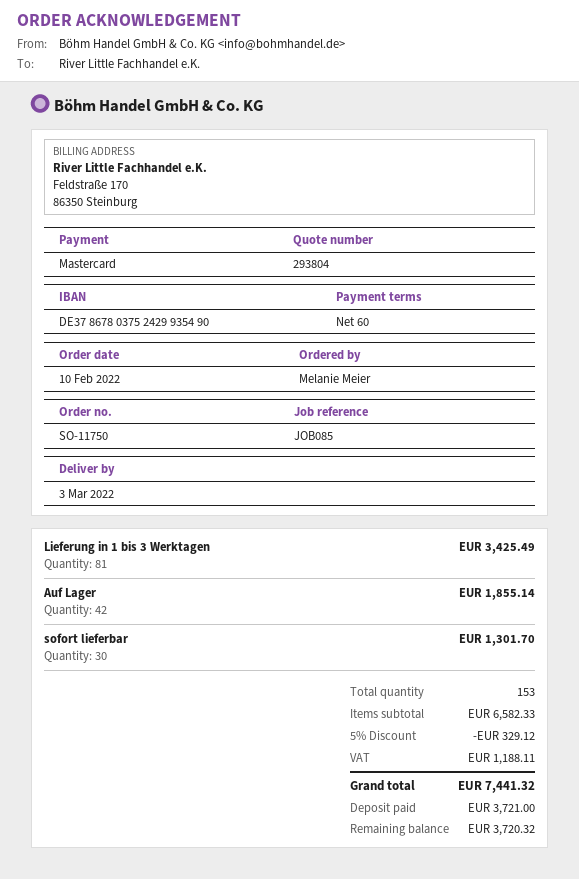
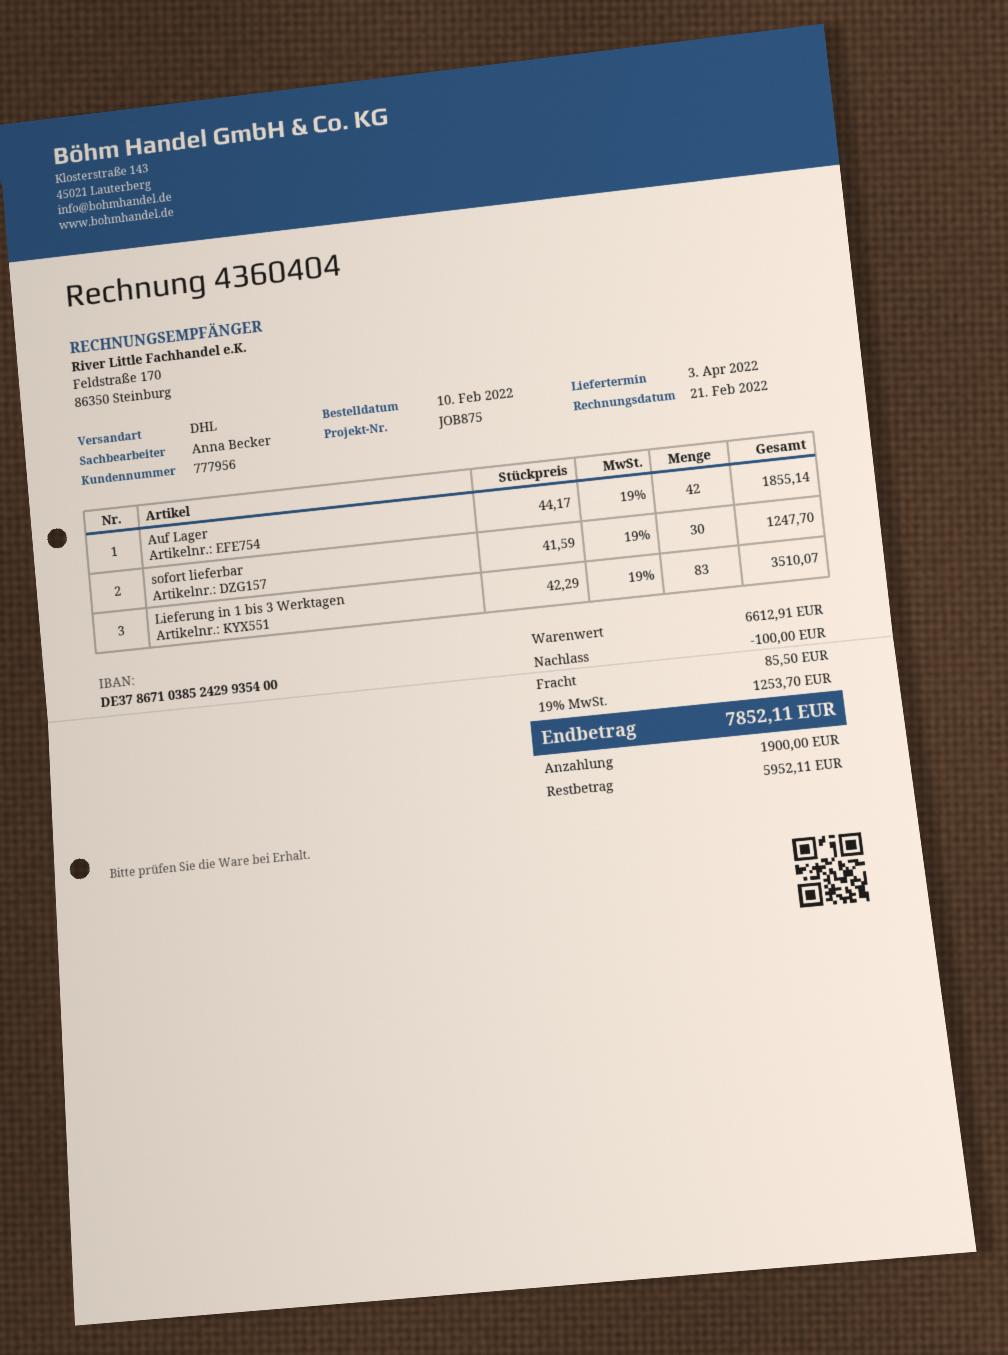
delivery date: 2022-03-03 -> 2022-04-03
reference: JOB085 -> JOB875
bank account: DE37867803752429935490 -> DE37867103852429935400
Lieferung in 1 bis 3 Werktagen: 81 for 3425.49 -> 83 for 3510.07
sofort lieferbar: 30 for 1301.70 -> 30 for 1247.70
subtotal: 6582.33 -> 6612.91
discount: 329.12 -> 100.00
shipping: none -> 85.50
tax: 1188.11 -> 1253.70
total: 7441.32 -> 7852.11
deposit: 3721.00 -> 1900.00
balance: 3720.32 -> 5952.11

